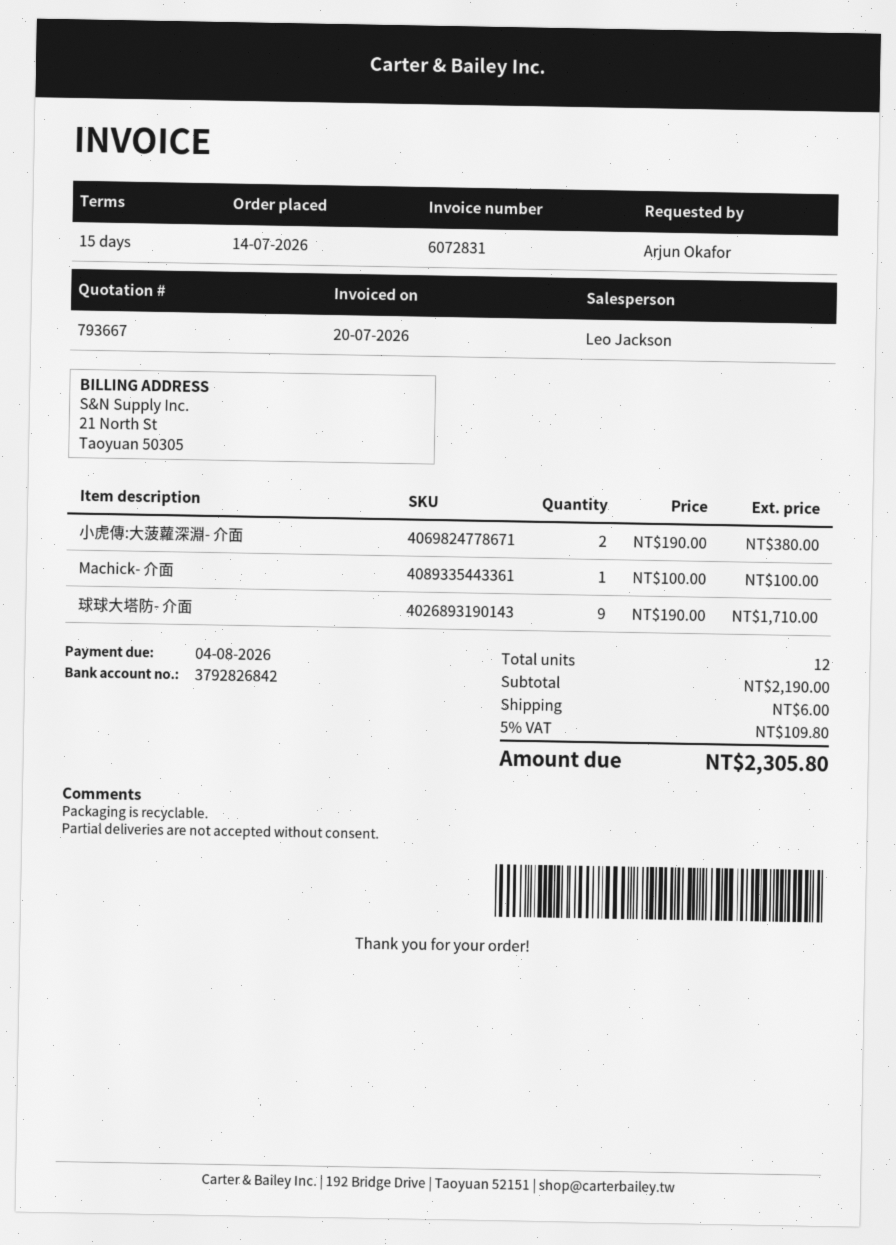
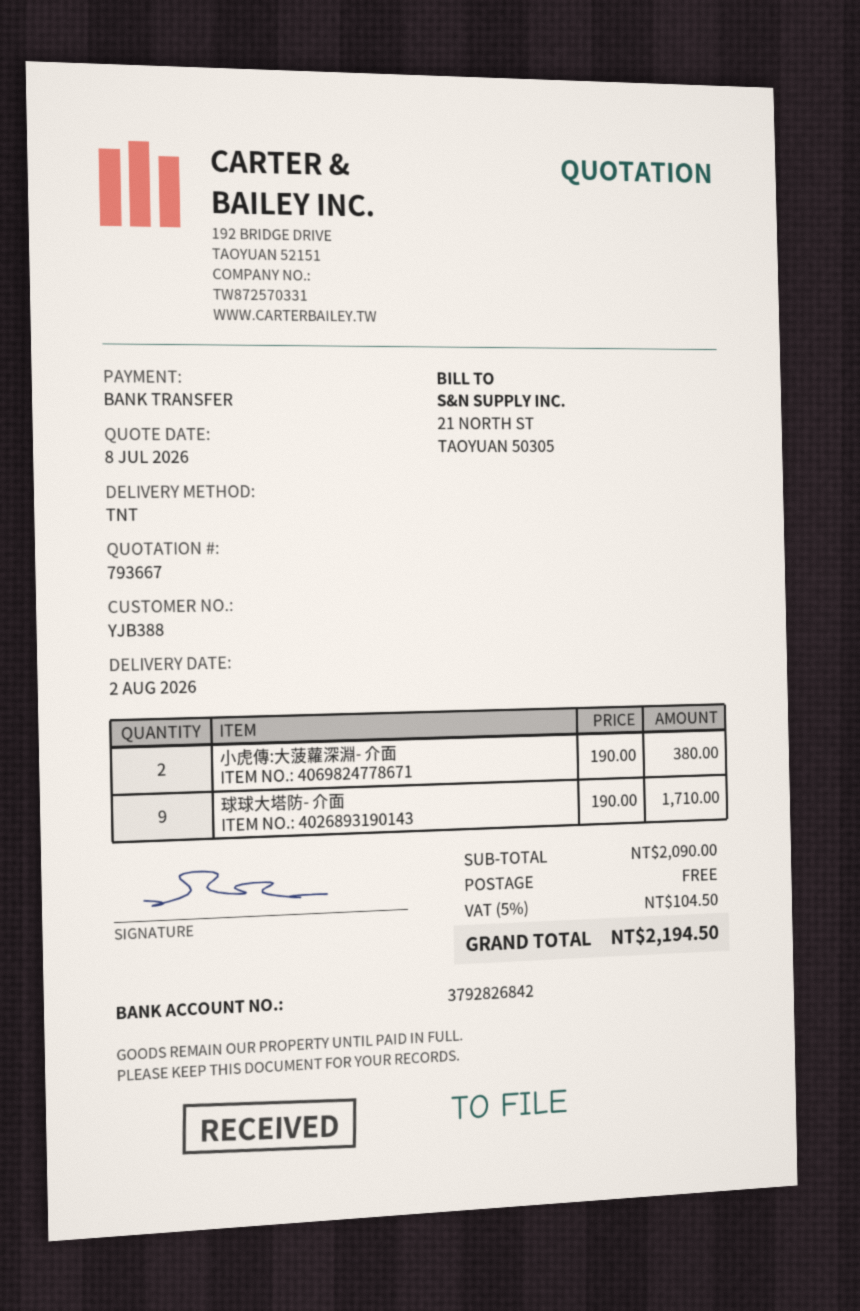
Machick- 介面: 1 x 100.00 = 100.00 -> none
subtotal: 2190.00 -> 2090.00
shipping: 6.00 -> 0.00
tax: 5% = 109.80 -> 5% = 104.50
total: 2305.80 -> 2194.50

